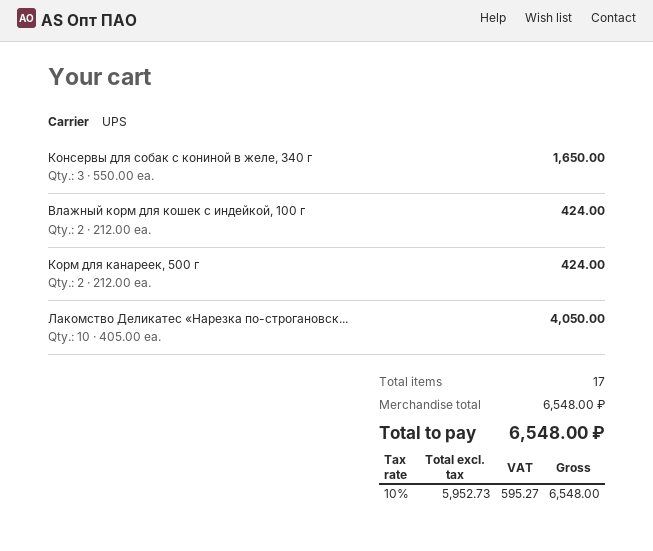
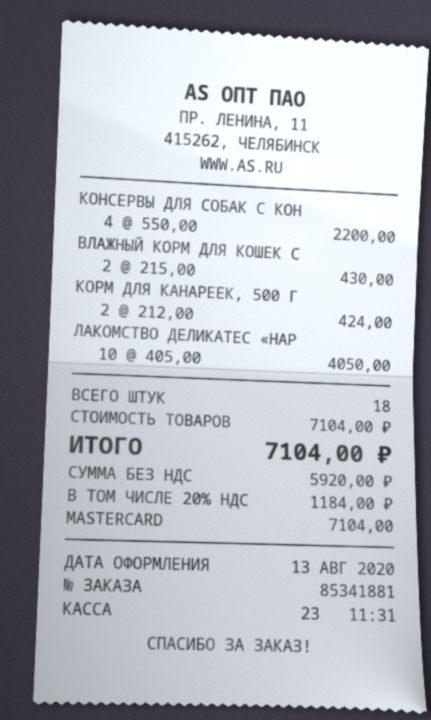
Консервы для собак с кониной в желе, 340 г: 3 x 550.00 = 1650.00 -> 4 x 550.00 = 2200.00
Влажный корм для кошек с индейкой, 100 г: 2 x 212.00 = 424.00 -> 2 x 215.00 = 430.00
total quantity: 17 -> 18
subtotal: 6548.00 -> 7104.00
net: 5952.73 -> 5920.00
tax: 10% = 595.27 -> 20% = 1184.00
total: 6548.00 -> 7104.00

